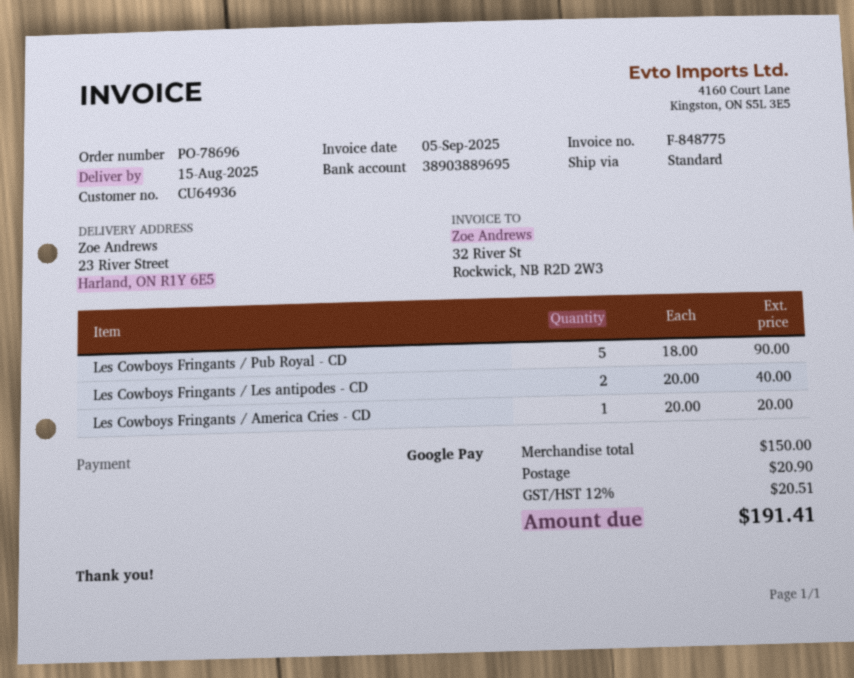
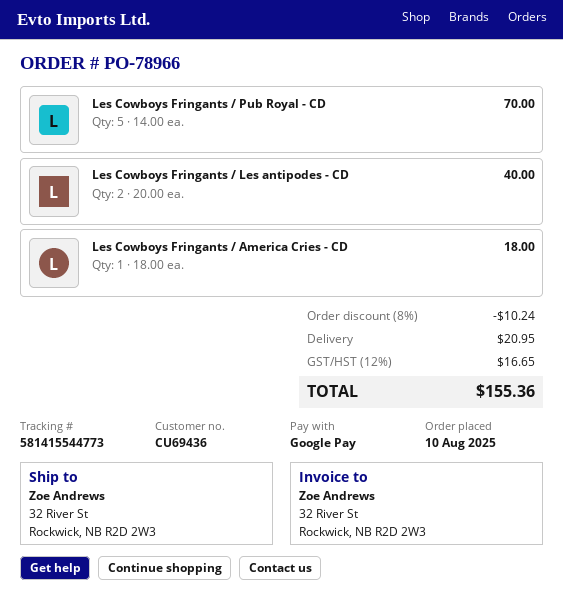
order number: PO-78696 -> PO-78966
customer number: CU64936 -> CU69436
ship to: 23 River Street, Harland, ON R1Y 6E5 -> 32 River St, Rockwick, NB R2D 2W3
Les Cowboys Fringants / Pub Royal - CD: 5 x 18.00 = 90.00 -> 5 x 14.00 = 70.00
Les Cowboys Fringants / America Cries - CD: 1 x 20.00 = 20.00 -> 1 x 18.00 = 18.00
discount: none -> 8% = 10.24
shipping: 20.90 -> 20.95
tax: 12% = 20.51 -> 12% = 16.65
total: 191.41 -> 155.36

